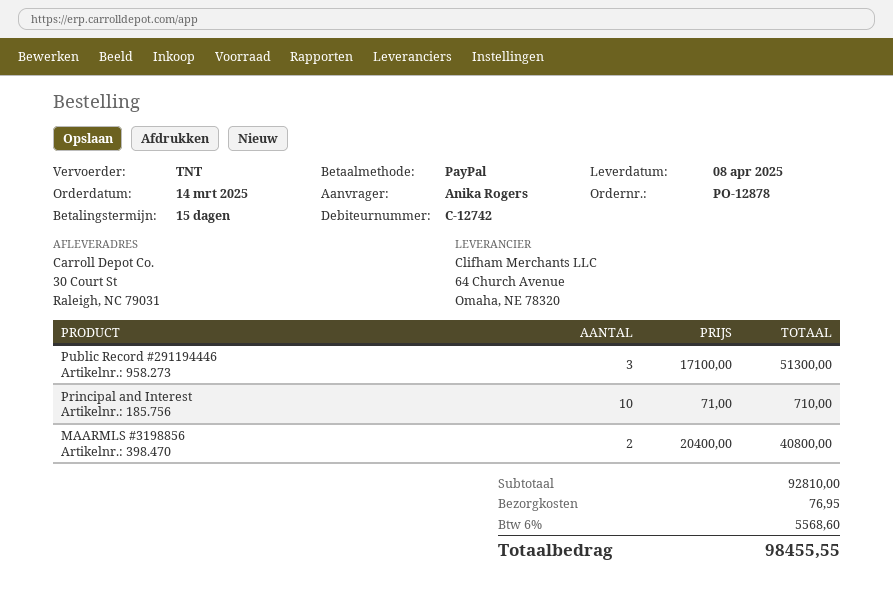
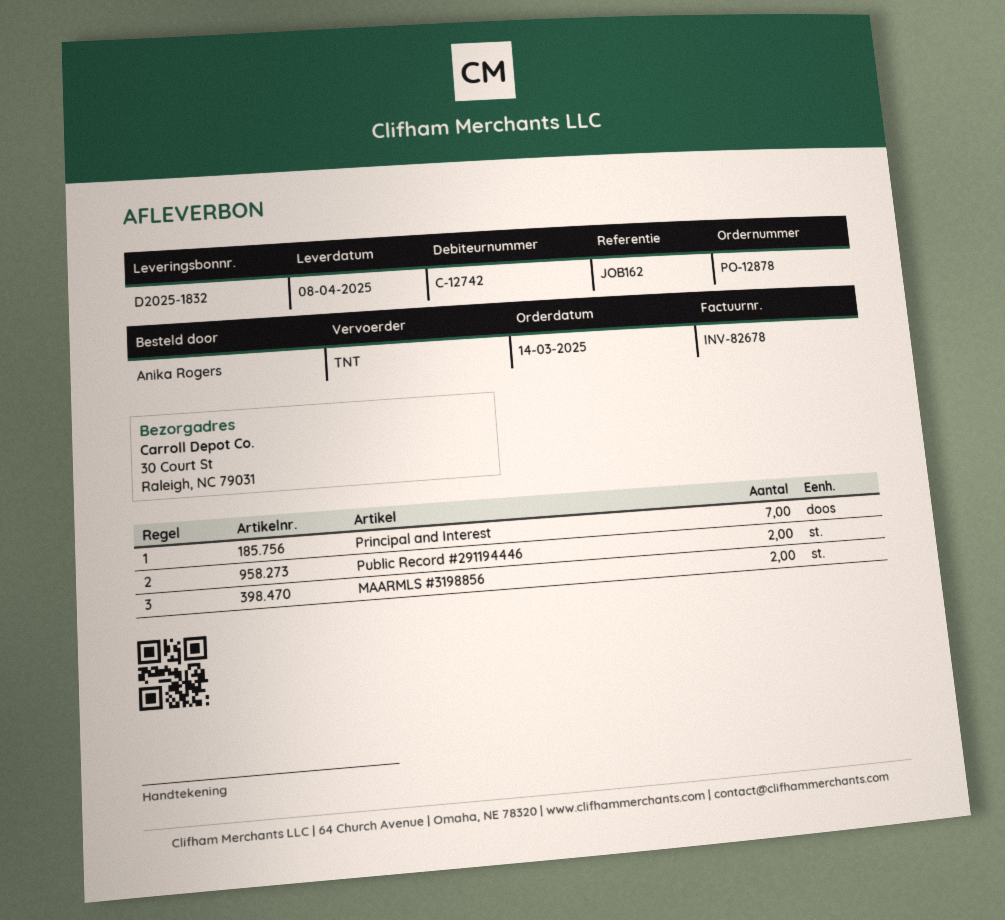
Public Record #291194446: 3 -> 2
Principal and Interest: 10 -> 7

